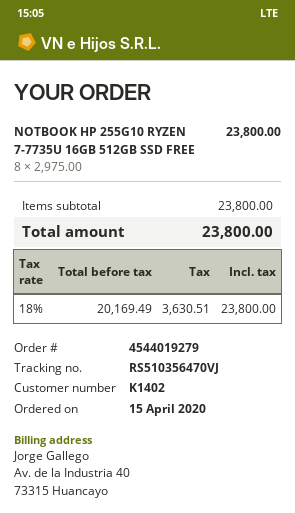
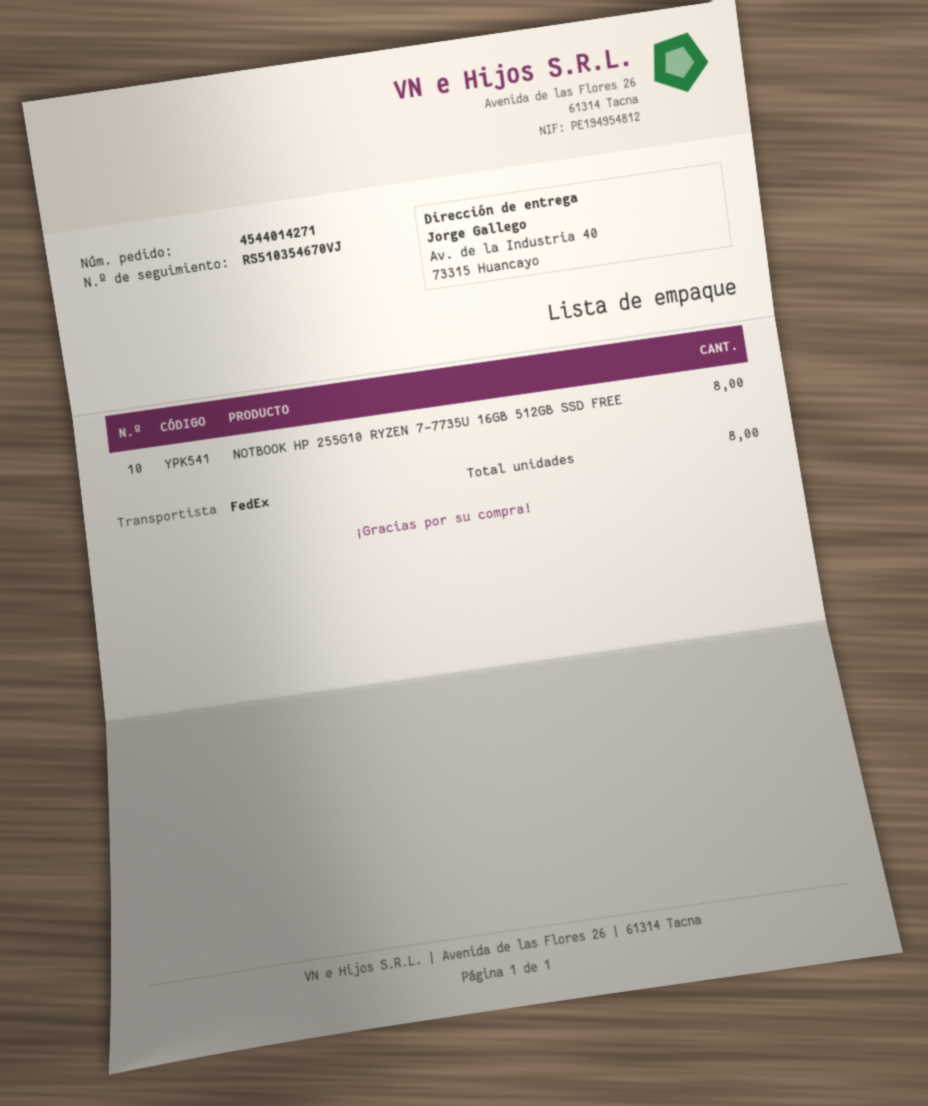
order number: 4544019279 -> 4544014271
tracking number: RS510356470VJ -> RS510354670VJ

